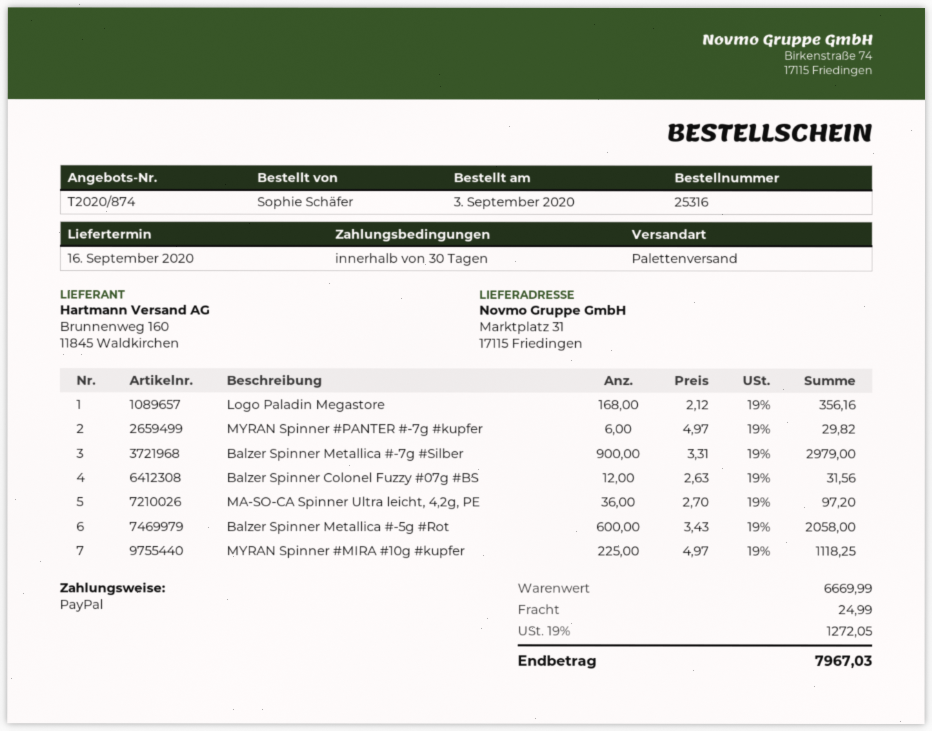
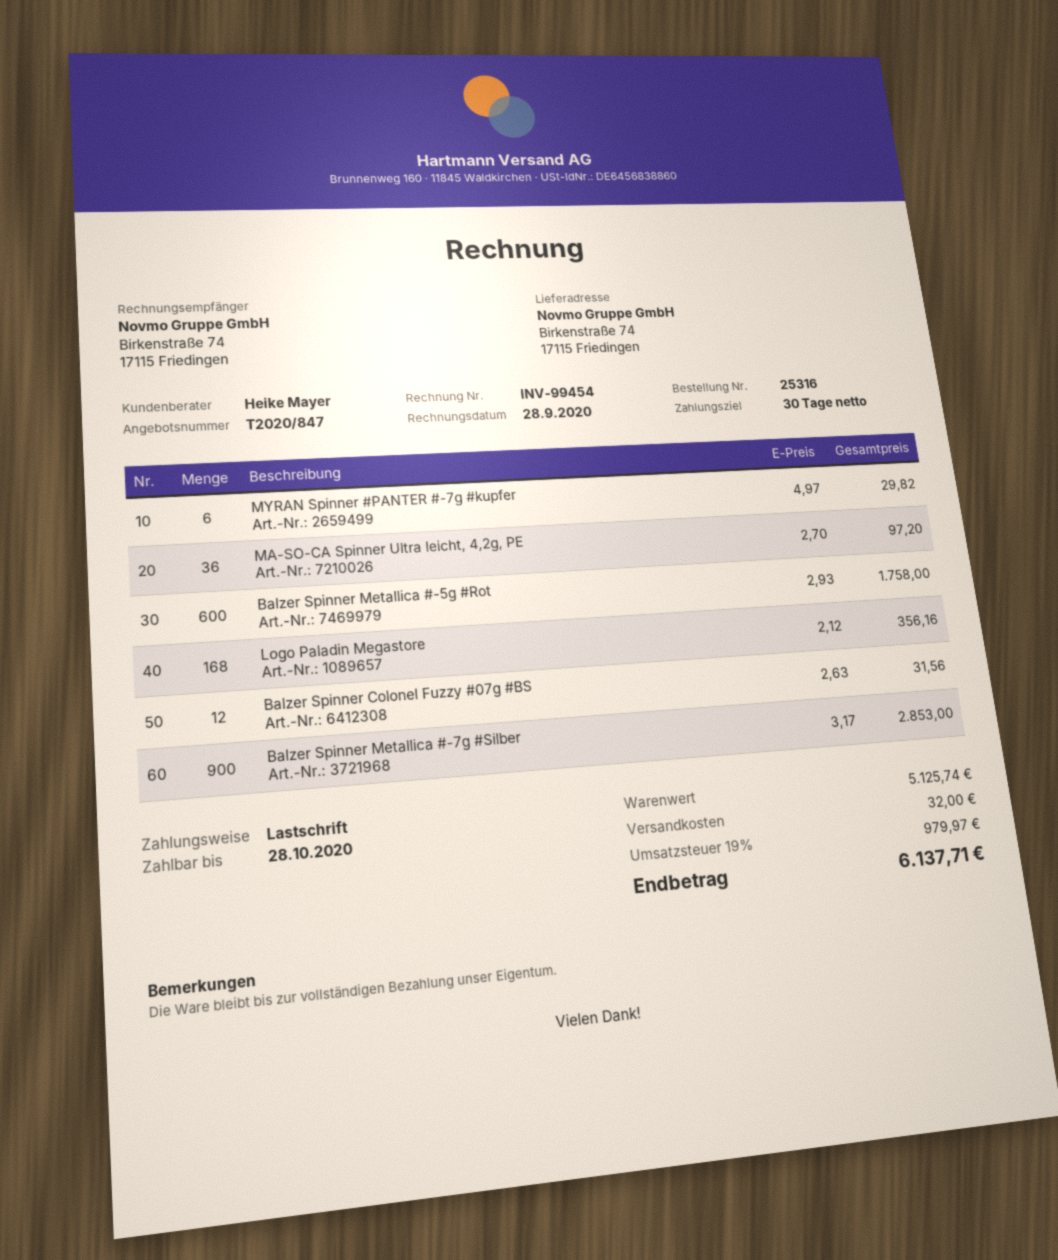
quote number: T2020/874 -> T2020/847
payment method: PayPal -> direct debit
ship to: Marktplatz 31, 17115 Friedingen -> Birkenstraße 74, 17115 Friedingen
Balzer Spinner Metallica #-7g #Silber: 900 x 3.31 = 2979.00 -> 900 x 3.17 = 2853.00
Balzer Spinner Metallica #-5g #Rot: 600 x 3.43 = 2058.00 -> 600 x 2.93 = 1758.00
MYRAN Spinner #MIRA #10g #kupfer: 225 x 4.97 = 1118.25 -> none
subtotal: 6669.99 -> 5125.74
shipping: 24.99 -> 32.00
tax: 19% = 1272.05 -> 19% = 979.97
total: 7967.03 -> 6137.71

